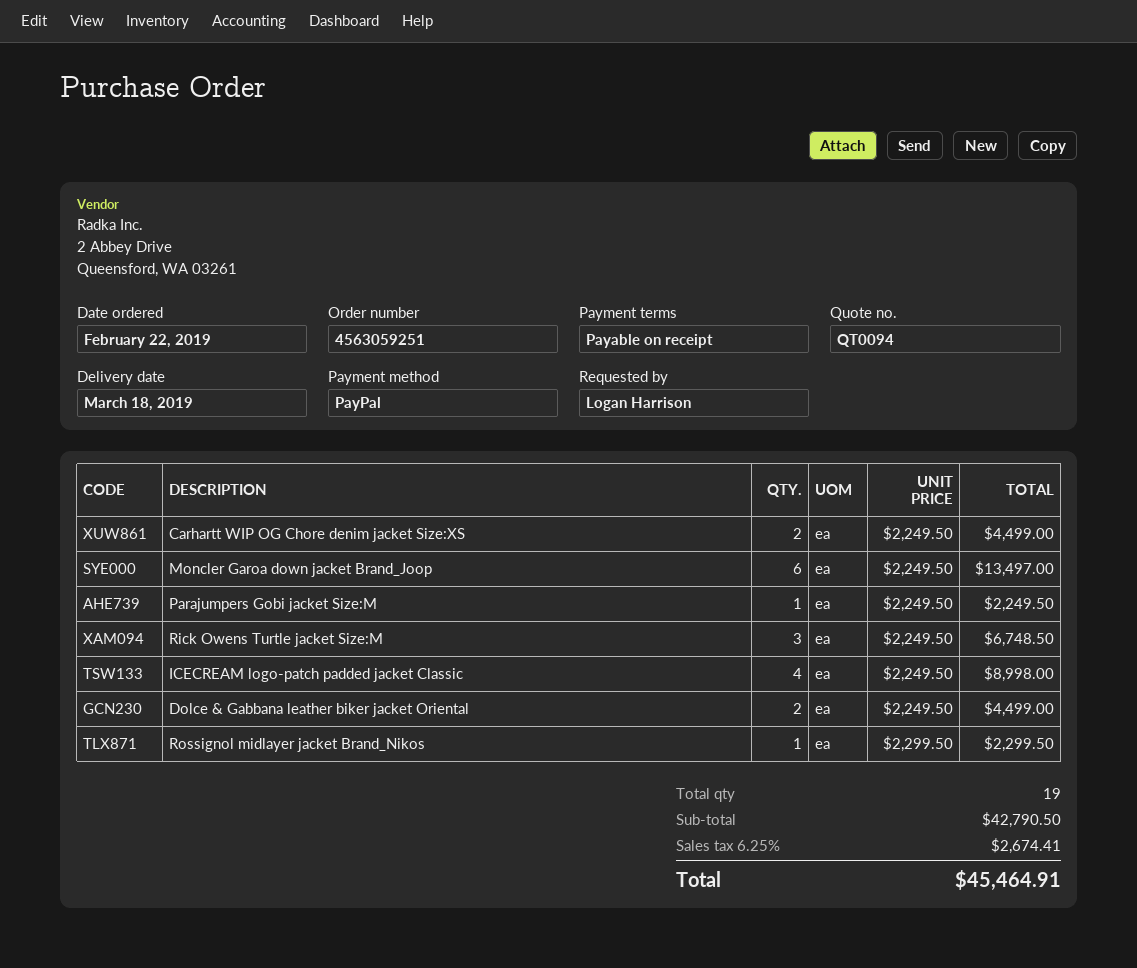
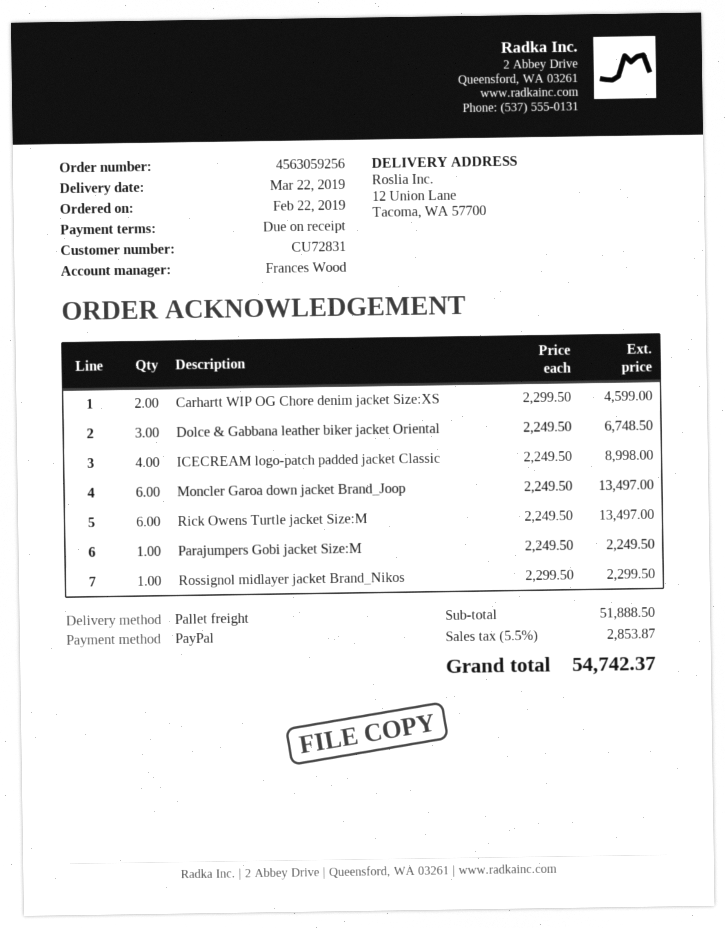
order number: 4563059251 -> 4563059256
delivery date: 2019-03-18 -> 2019-03-22
Carhartt WIP OG Chore denim jacket Size:XS: 2 x 2249.50 = 4499.00 -> 2 x 2299.50 = 4599.00
Rick Owens Turtle jacket Size:M: 3 x 2249.50 = 6748.50 -> 6 x 2249.50 = 13497.00
Dolce & Gabbana leather biker jacket Oriental: 2 x 2249.50 = 4499.00 -> 3 x 2249.50 = 6748.50
subtotal: 42790.50 -> 51888.50
tax: 6.25% = 2674.41 -> 5.5% = 2853.87
total: 45464.91 -> 54742.37

